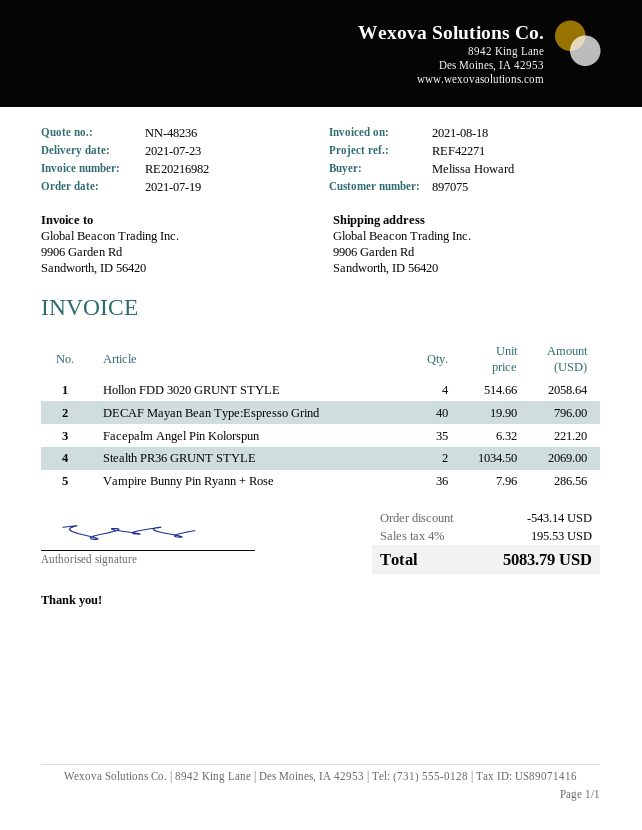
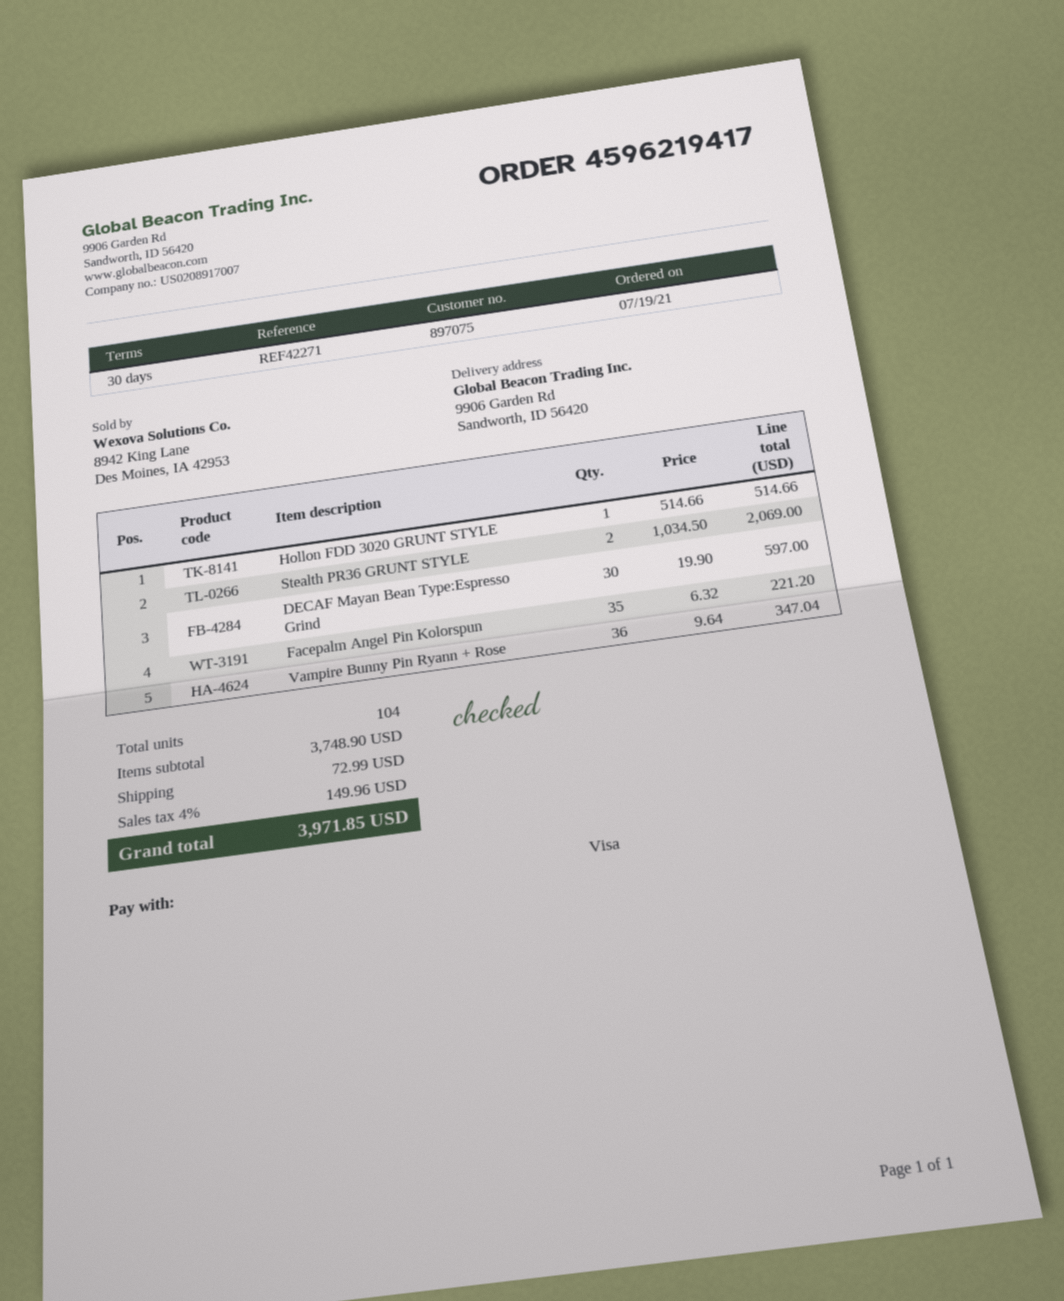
Hollon FDD 3020 GRUNT STYLE: 4 x 514.66 = 2058.64 -> 1 x 514.66 = 514.66
DECAF Mayan Bean Type:Espresso Grind: 40 x 19.90 = 796.00 -> 30 x 19.90 = 597.00
Vampire Bunny Pin Ryann + Rose: 36 x 7.96 = 286.56 -> 36 x 9.64 = 347.04
discount: 543.14 -> none
shipping: none -> 72.99
tax: 4% = 195.53 -> 4% = 149.96
total: 5083.79 -> 3971.85

